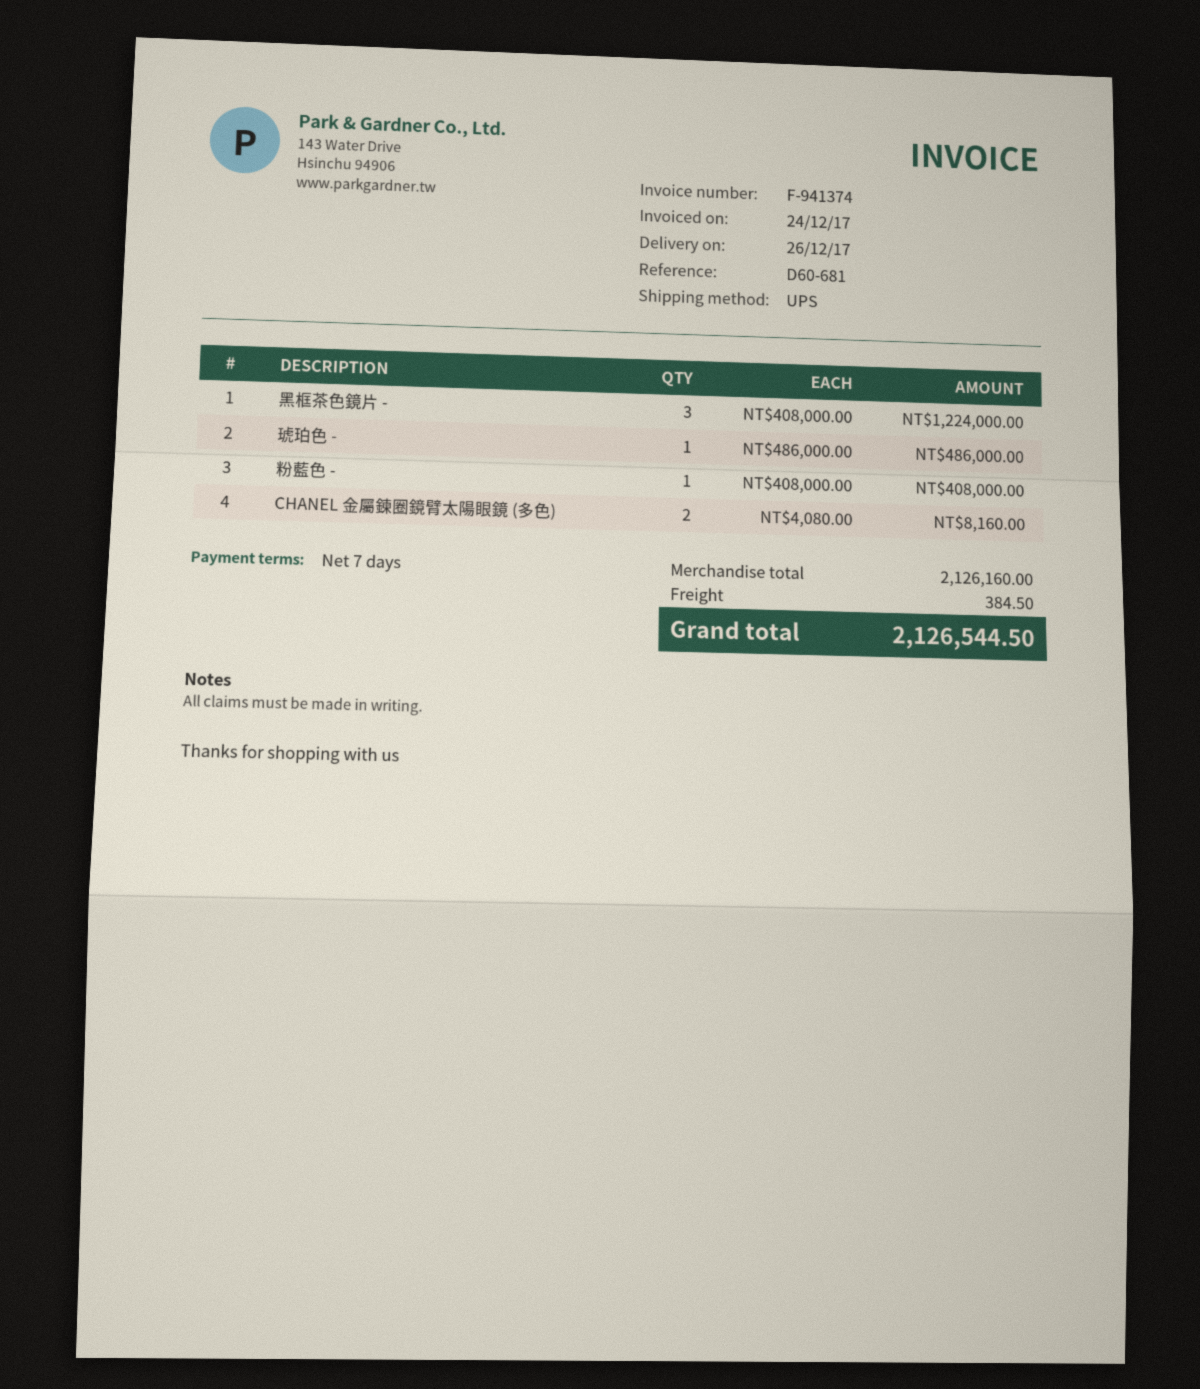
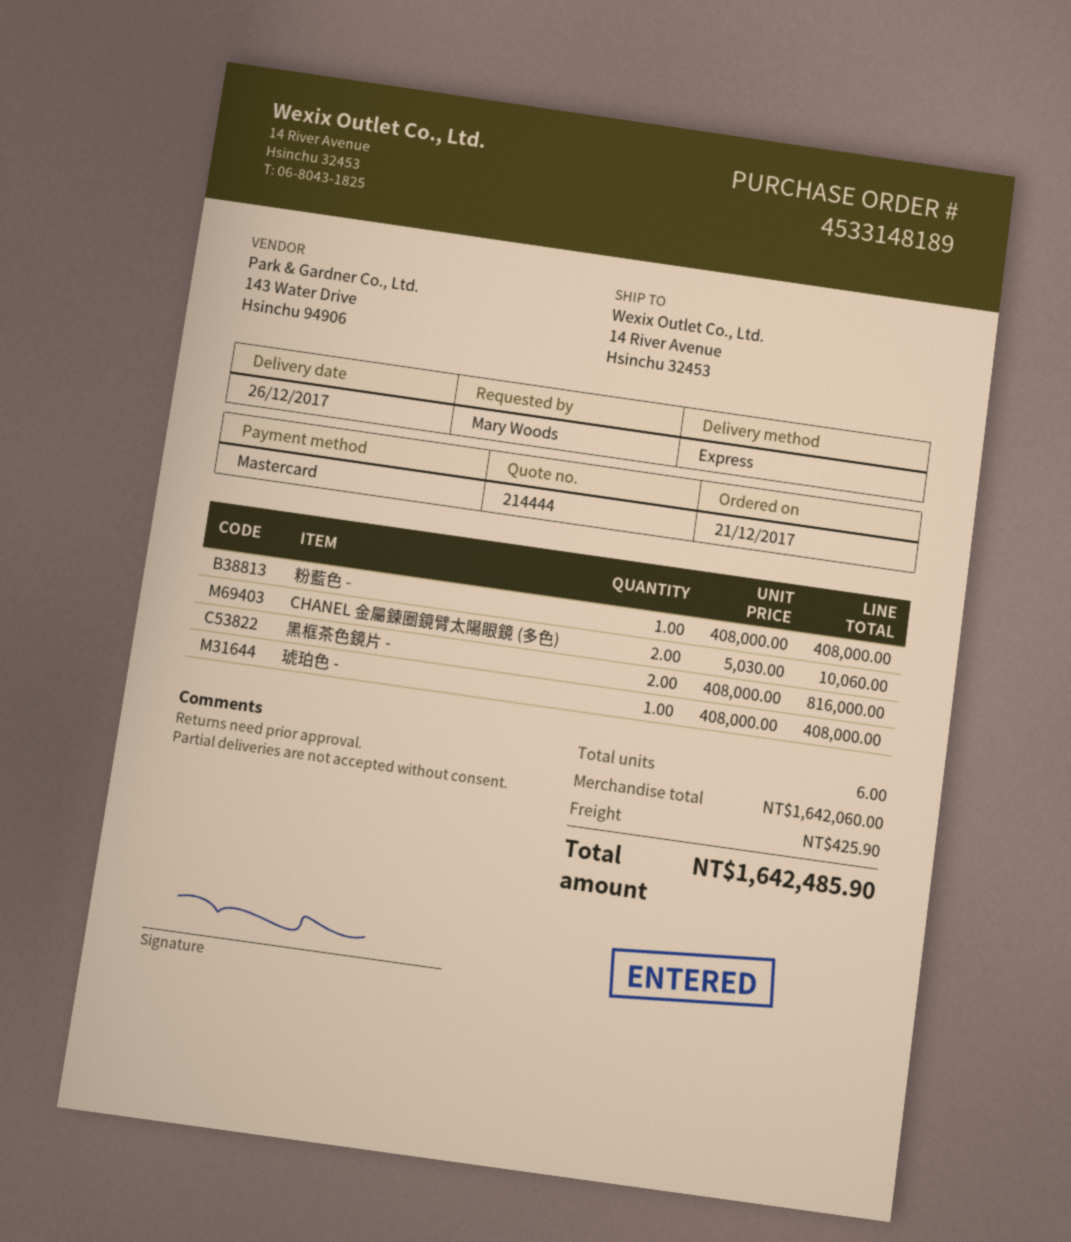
shipping method: UPS -> express
黑框茶色鏡片 -: 3 x 408000.00 = 1224000.00 -> 2 x 408000.00 = 816000.00
琥珀色 -: 1 x 486000.00 = 486000.00 -> 1 x 408000.00 = 408000.00
CHANEL 金屬鍊圈鏡臂太陽眼鏡 (多色): 2 x 4080.00 = 8160.00 -> 2 x 5030.00 = 10060.00
subtotal: 2126160.00 -> 1642060.00
shipping: 384.50 -> 425.90
total: 2126544.50 -> 1642485.90

